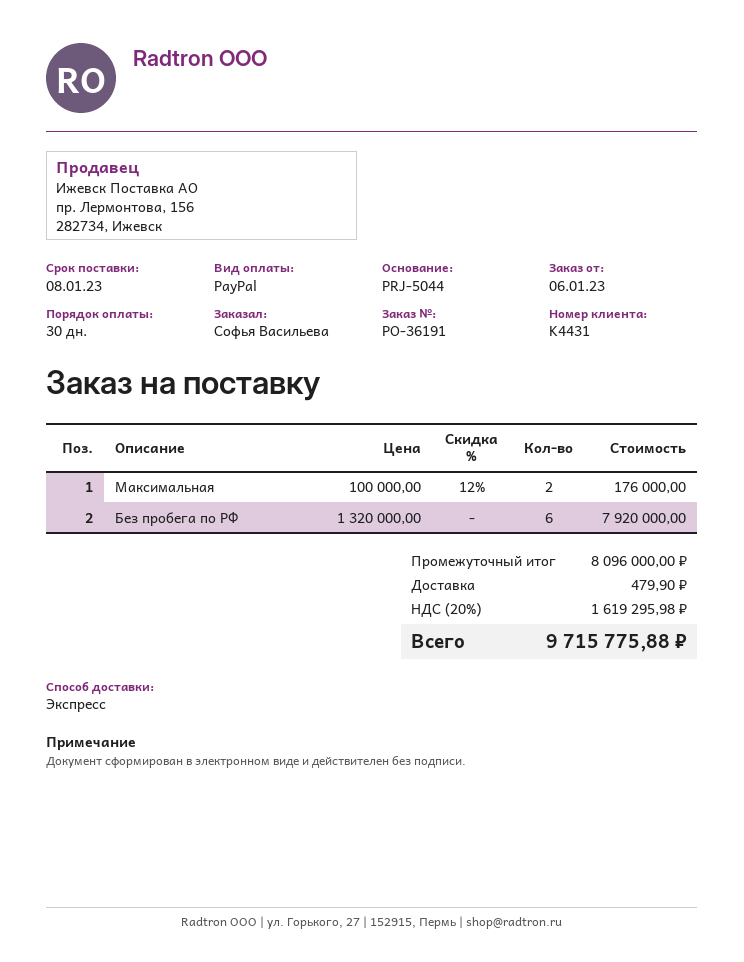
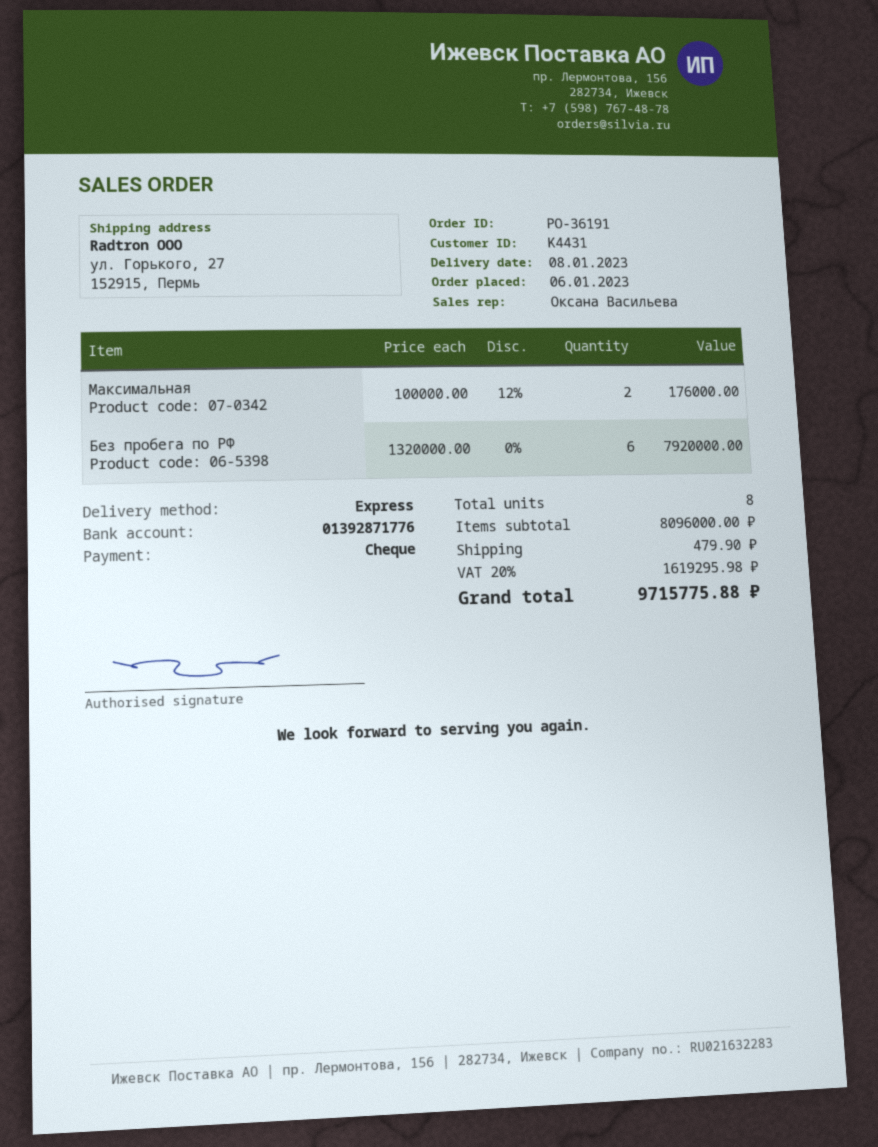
payment method: PayPal -> cheque

